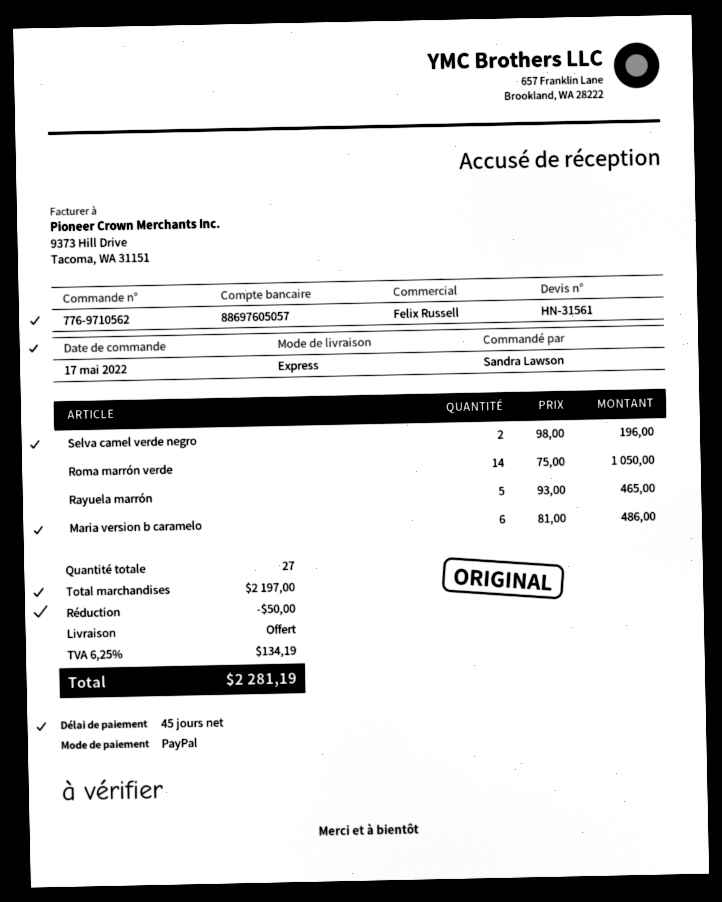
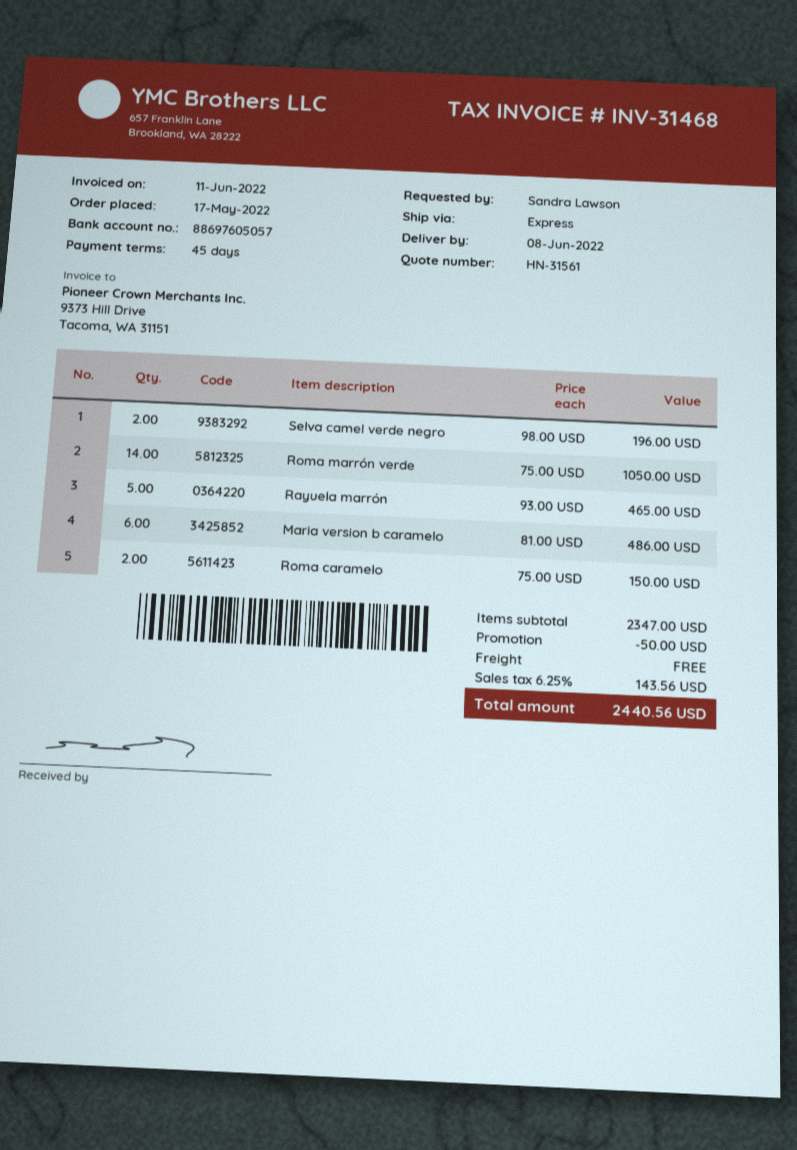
Roma caramelo: none -> 2 x 75.00 = 150.00
subtotal: 2197.00 -> 2347.00
tax: 6.25% = 134.19 -> 6.25% = 143.56
total: 2281.19 -> 2440.56

